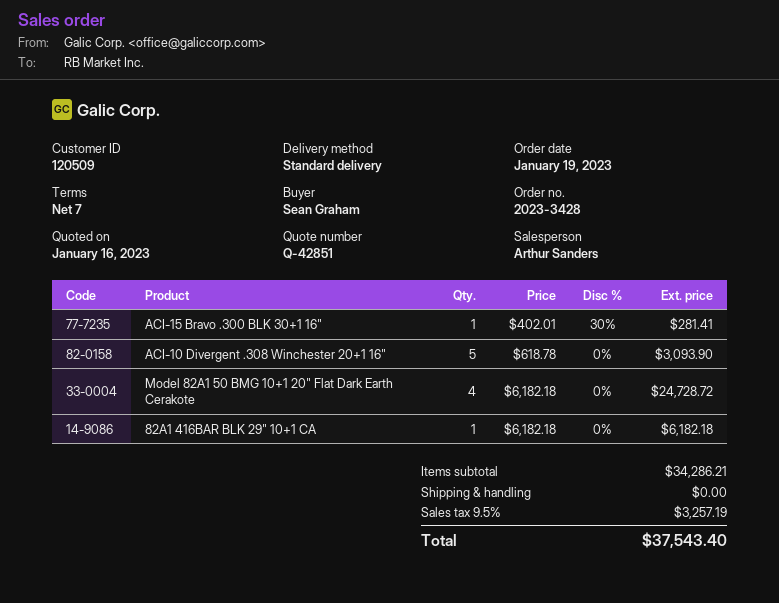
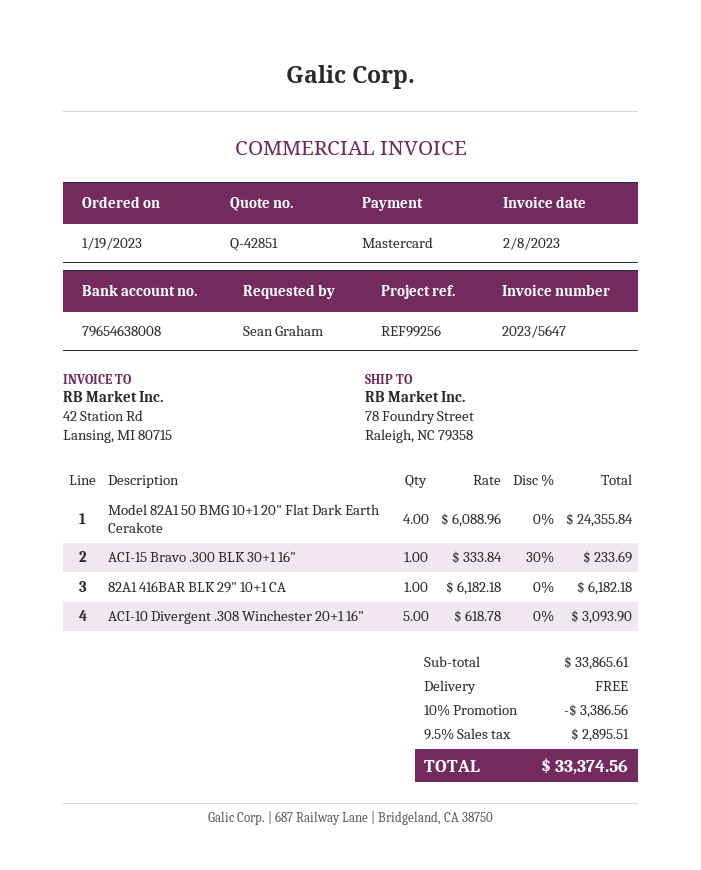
ACI-15 Bravo .300 BLK 30+1 16": 1 x 402.01 - 30% = 281.41 -> 1 x 333.84 - 30% = 233.69
Model 82A1 50 BMG 10+1 20" Flat Dark Earth Cerakote: 4 x 6182.18 = 24728.72 -> 4 x 6088.96 = 24355.84
subtotal: 34286.21 -> 33865.61
discount: none -> 10% = 3386.56
tax: 9.5% = 3257.19 -> 9.5% = 2895.51
total: 37543.40 -> 33374.56

